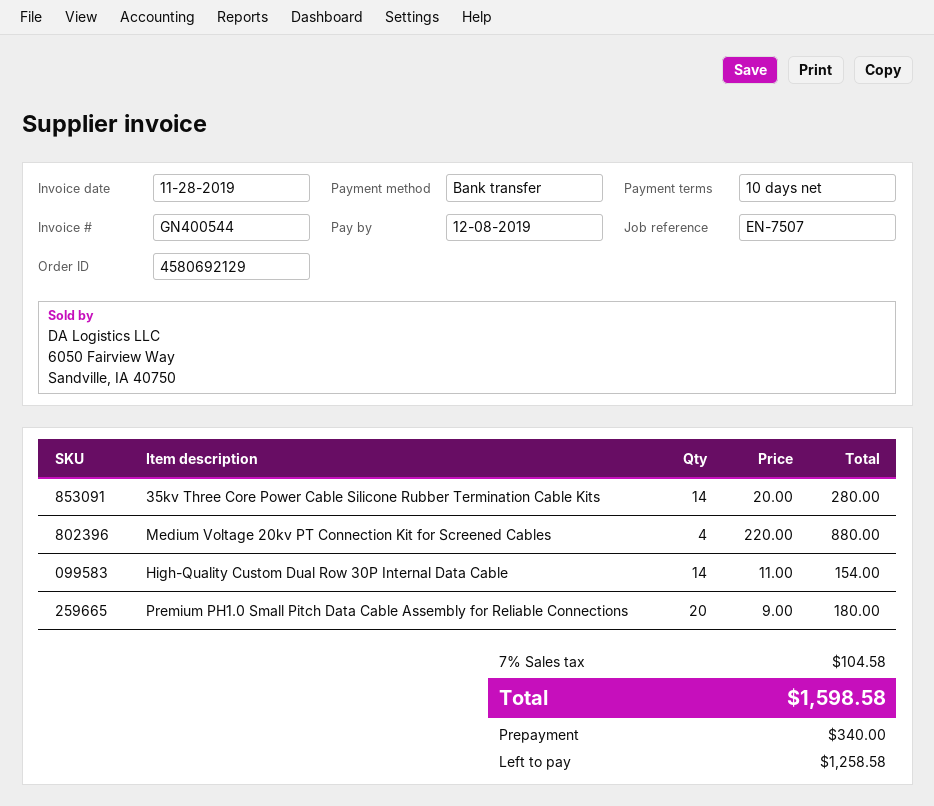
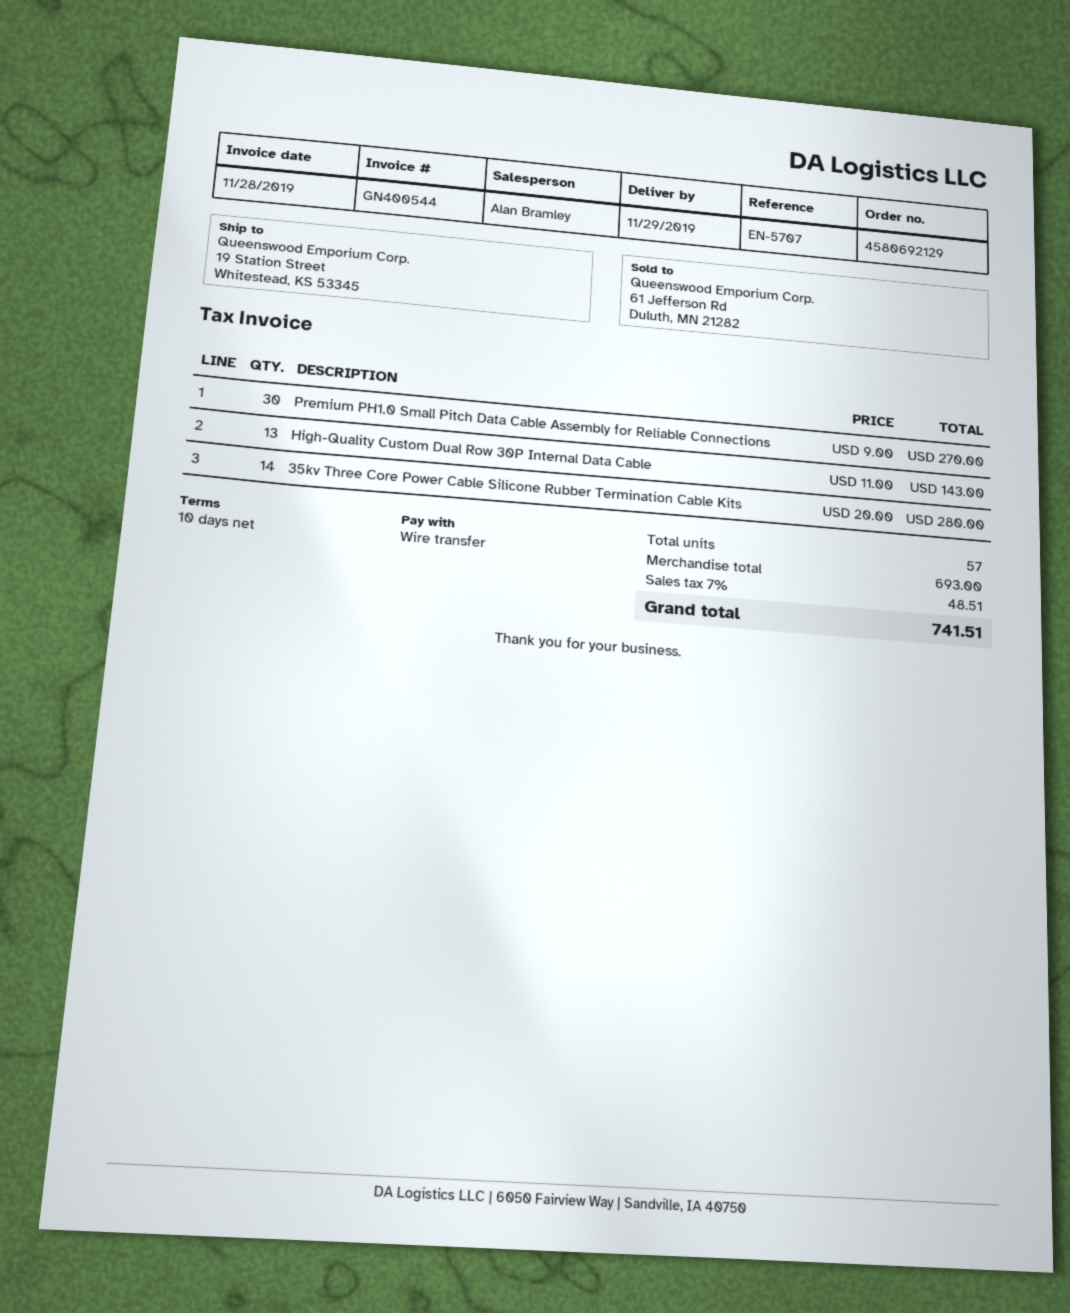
reference: EN-7507 -> EN-5707
Medium Voltage 20kv PT Connection Kit for Screened Cables: 4 x 220.00 = 880.00 -> none
High-Quality Custom Dual Row 30P Internal Data Cable: 14 x 11.00 = 154.00 -> 13 x 11.00 = 143.00
Premium PH1.0 Small Pitch Data Cable Assembly for Reliable Connections: 20 x 9.00 = 180.00 -> 30 x 9.00 = 270.00
tax: 7% = 104.58 -> 7% = 48.51
total: 1598.58 -> 741.51

